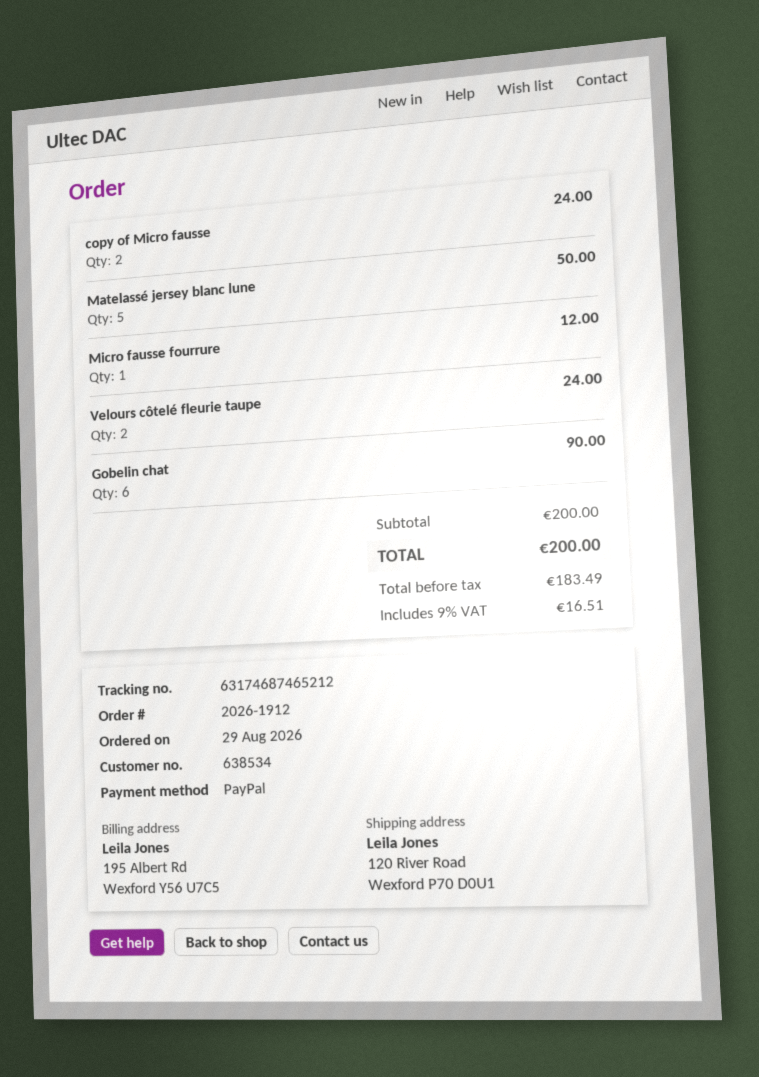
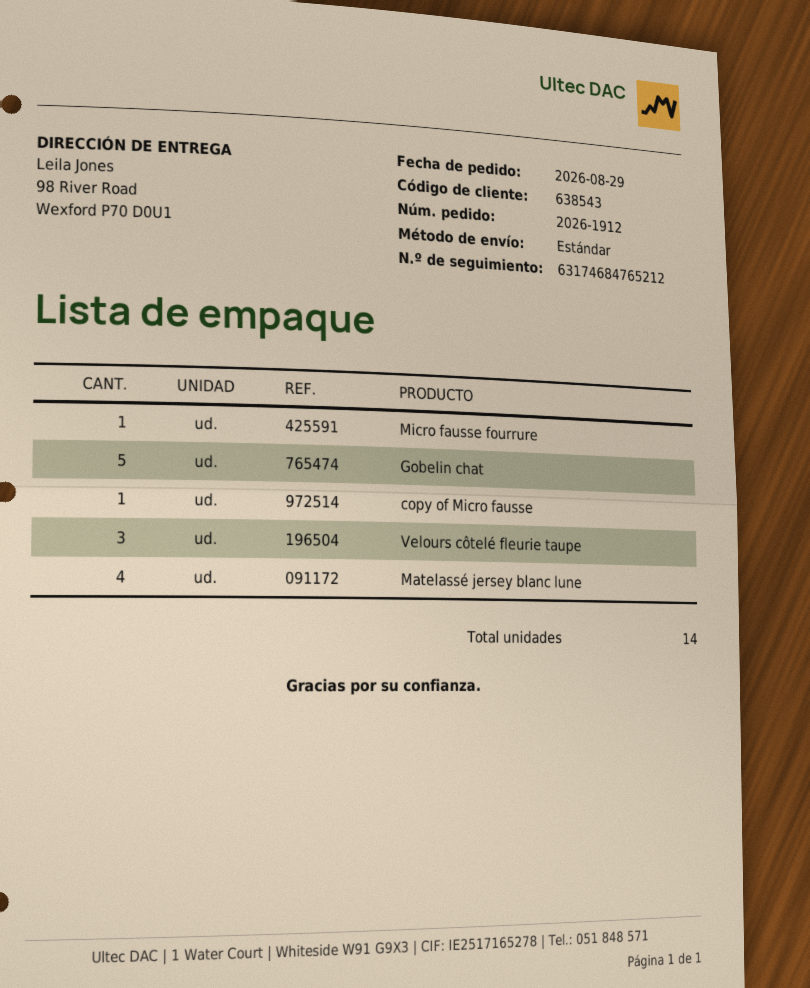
customer number: 638534 -> 638543
tracking number: 63174687465212 -> 63174684765212
ship to: 120 River Road, Wexford P70 D0U1 -> 98 River Road, Wexford P70 D0U1
copy of Micro fausse: 2 -> 1
Matelassé jersey blanc lune: 5 -> 4
Velours côtelé fleurie taupe: 2 -> 3
Gobelin chat: 6 -> 5

